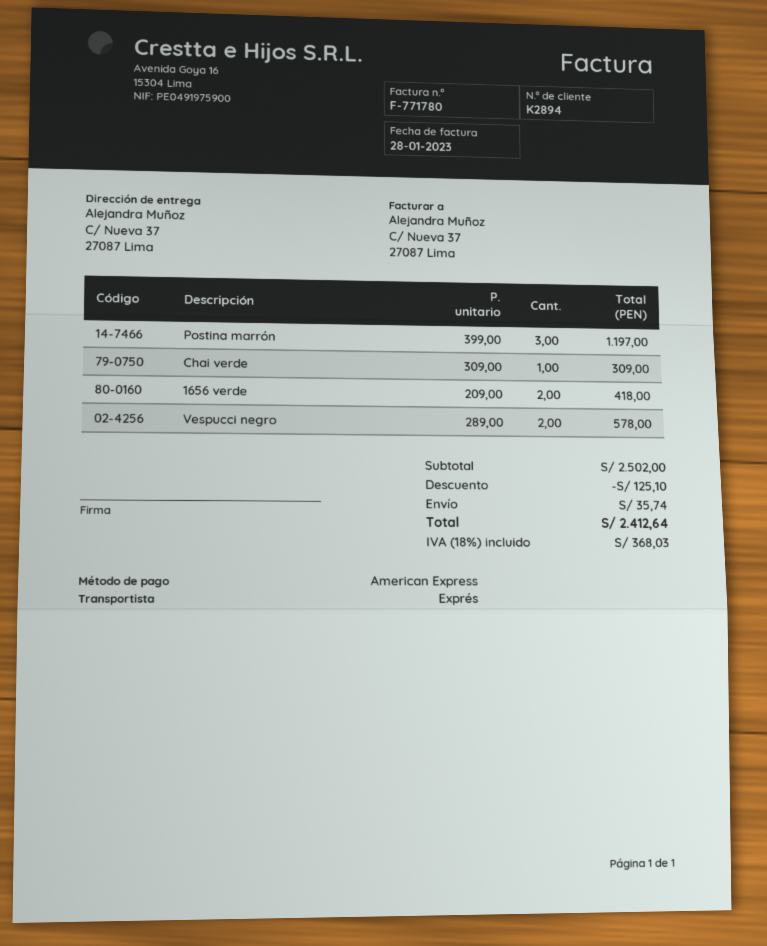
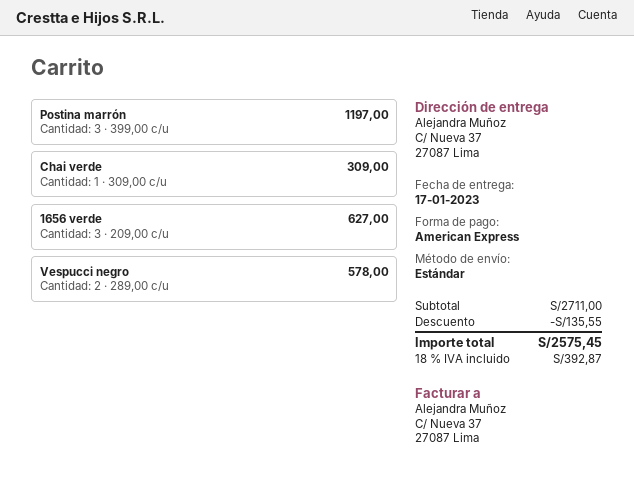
shipping method: express -> standard
1656 verde: 2 x 209.00 = 418.00 -> 3 x 209.00 = 627.00
subtotal: 2502.00 -> 2711.00
discount: 125.10 -> 135.55
shipping: 35.74 -> none
tax: 18% = 368.03 -> 18% = 392.87
total: 2412.64 -> 2575.45

